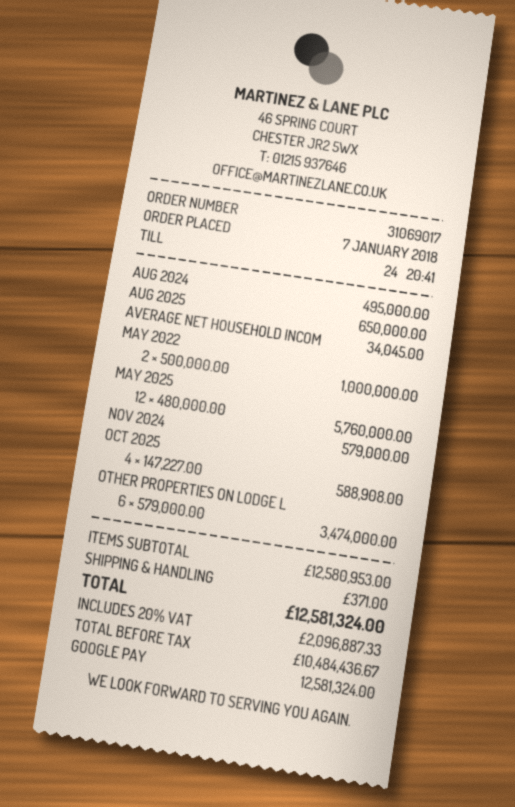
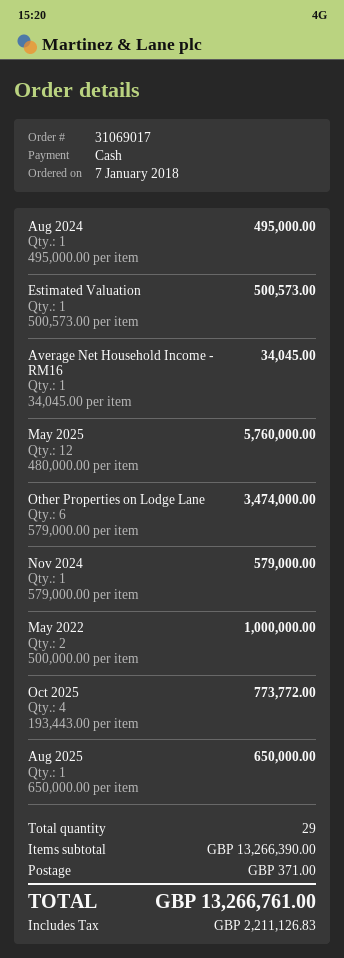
payment method: Google Pay -> cash
OCT 2025: 4 x 147227.00 = 588908.00 -> 4 x 193443.00 = 773772.00
Estimated Valuation: none -> 1 x 500573.00 = 500573.00
subtotal: 12580953.00 -> 13266390.00
tax: 2096887.33 -> 2211126.83
total: 12581324.00 -> 13266761.00

